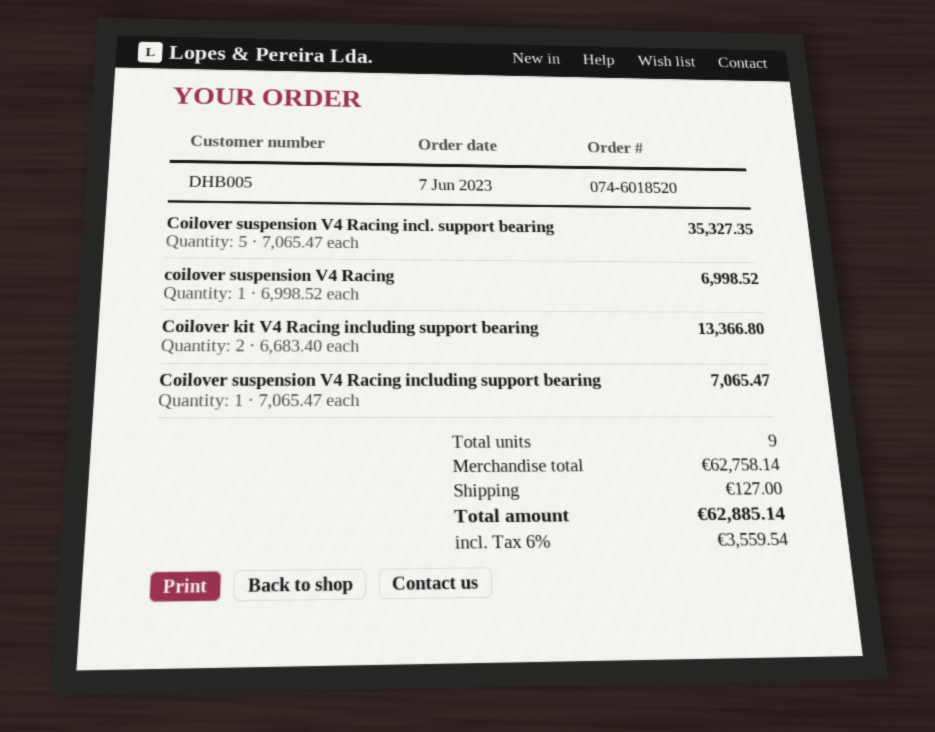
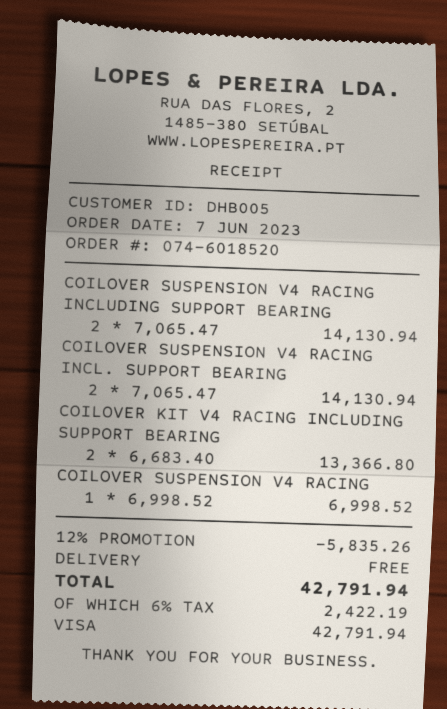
Coilover suspension V4 Racing incl. support bearing: 5 x 7065.47 = 35327.35 -> 2 x 7065.47 = 14130.94
Coilover suspension V4 Racing including support bearing: 1 x 7065.47 = 7065.47 -> 2 x 7065.47 = 14130.94
discount: none -> 12% = 5835.26
shipping: 127.00 -> 0.00
tax: 6% = 3559.54 -> 6% = 2422.19
total: 62885.14 -> 42791.94

